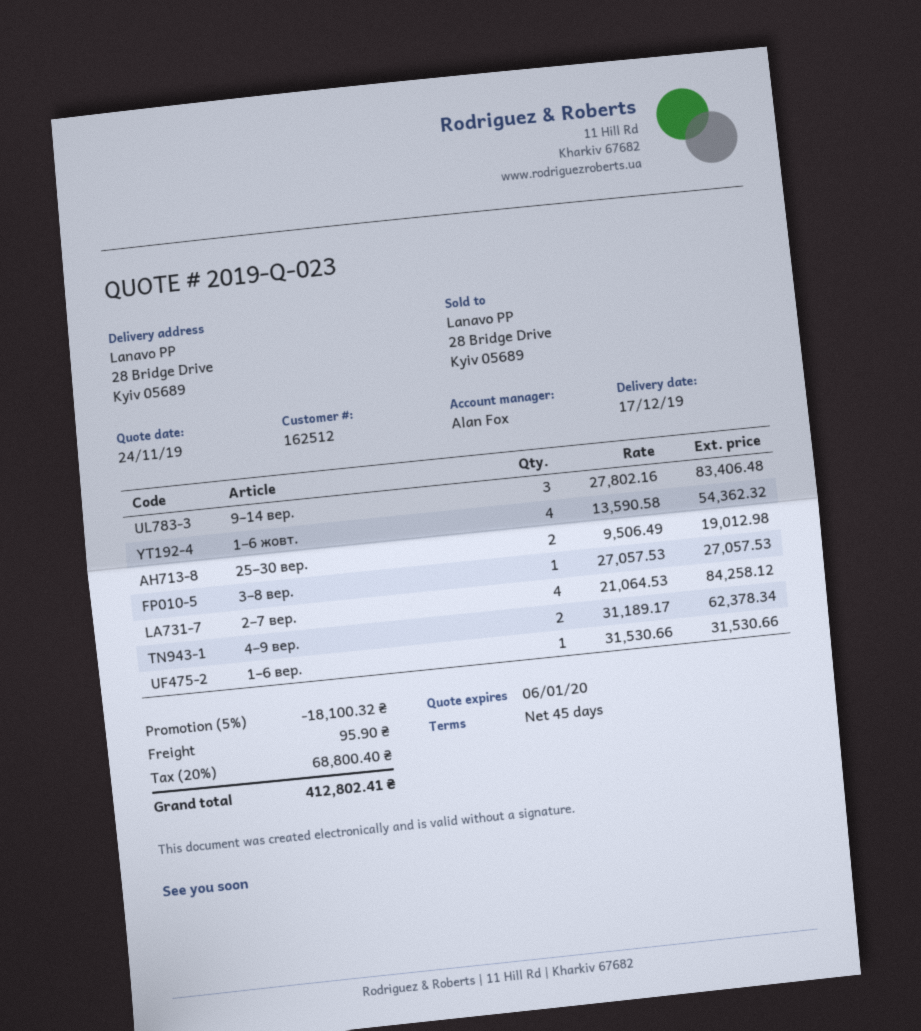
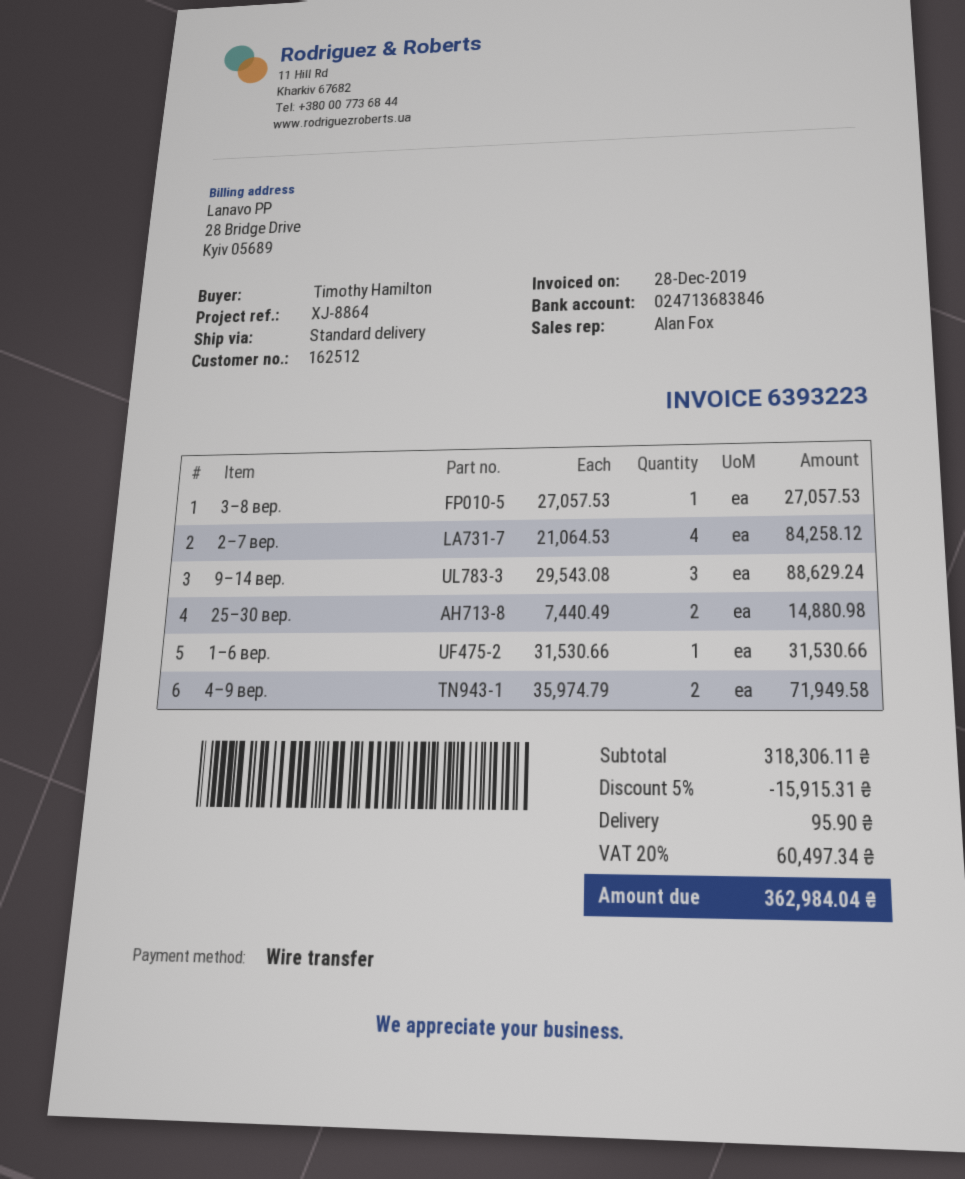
9–14 вер.: 3 x 27802.16 = 83406.48 -> 3 x 29543.08 = 88629.24
1–6 жовт.: 4 x 13590.58 = 54362.32 -> none
25–30 вер.: 2 x 9506.49 = 19012.98 -> 2 x 7440.49 = 14880.98
4–9 вер.: 2 x 31189.17 = 62378.34 -> 2 x 35974.79 = 71949.58
discount: 5% = 18100.32 -> 5% = 15915.31
tax: 20% = 68800.40 -> 20% = 60497.34
total: 412802.41 -> 362984.04

